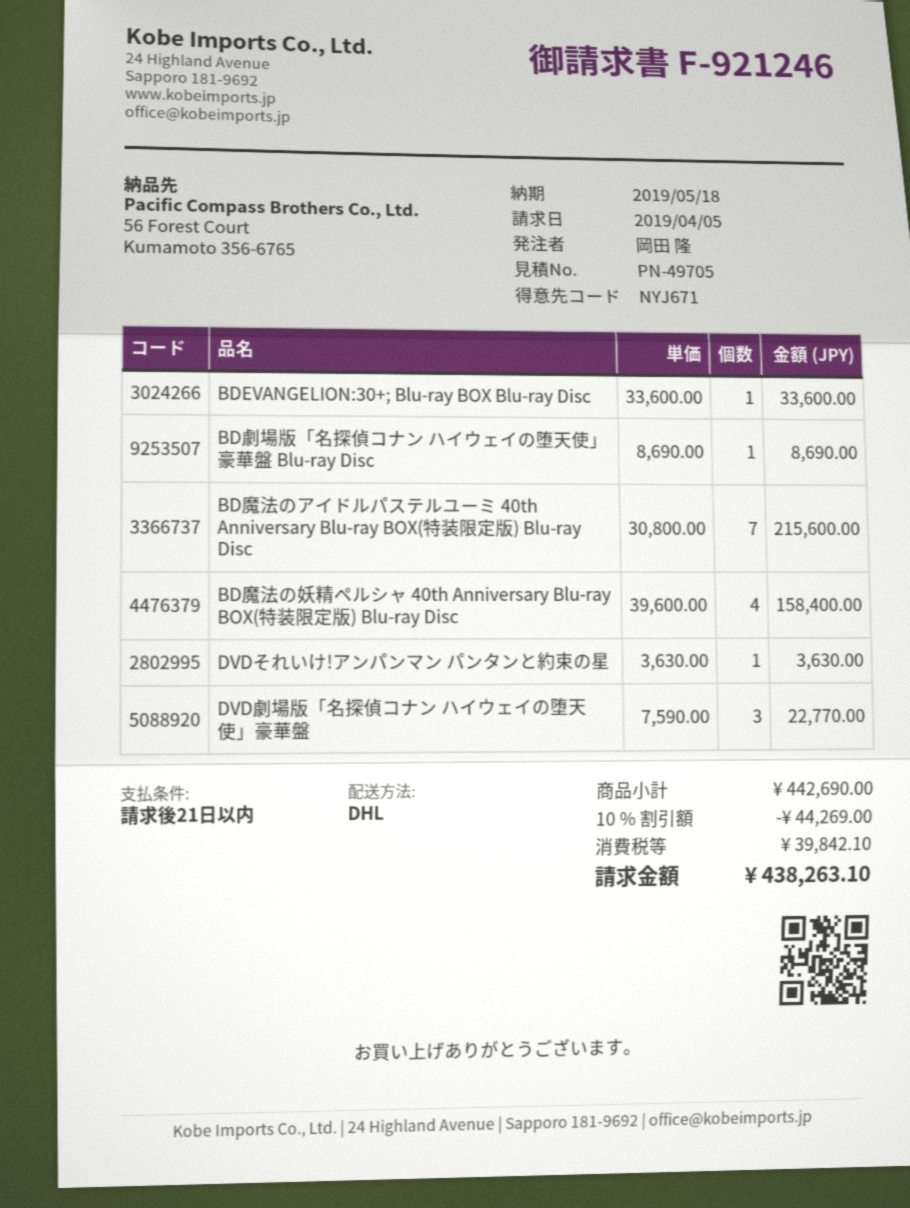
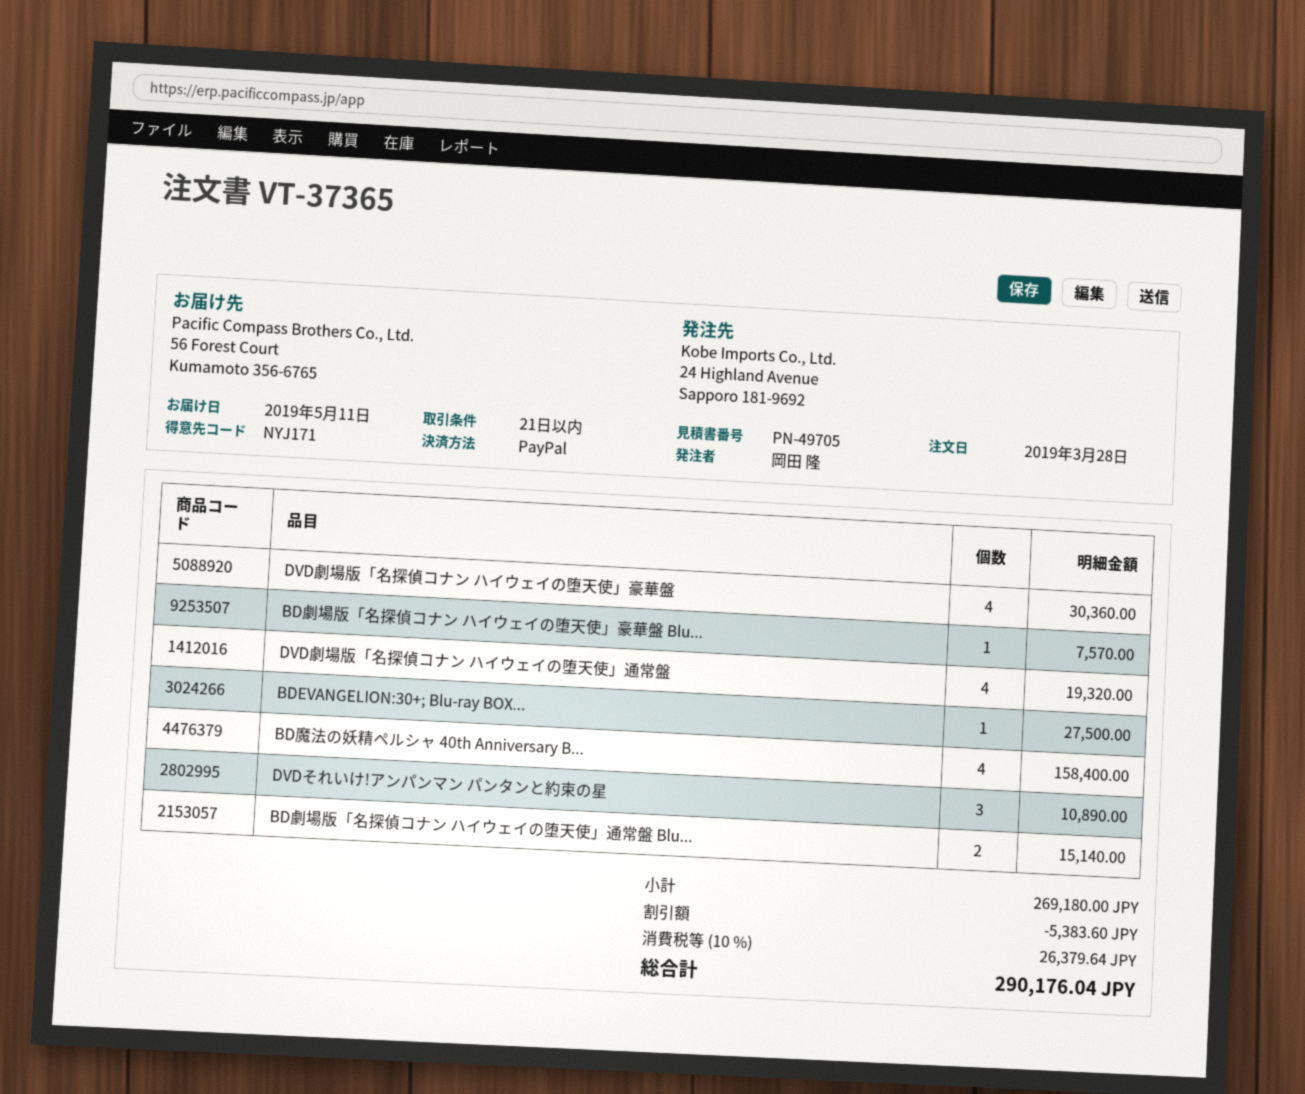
delivery date: 2019-05-18 -> 2019-05-11
customer number: NYJ671 -> NYJ171
BDEVANGELION:30+; Blu-ray BOX Blu-ray Disc: 1 for 33600.00 -> 1 for 27500.00
BD劇場版「名探偵コナン ハイウェイの堕天使」豪華盤 Blu-ray Disc: 1 for 8690.00 -> 1 for 7570.00
BD魔法のアイドルパステルユーミ 40th Anniversary Blu-ray BOX(特装限定版) Blu-ray Disc: 7 for 215600.00 -> none
DVDそれいけ!アンパンマン パンタンと約束の星: 1 for 3630.00 -> 3 for 10890.00
DVD劇場版「名探偵コナン ハイウェイの堕天使」豪華盤: 3 for 22770.00 -> 4 for 30360.00
DVD劇場版「名探偵コナン ハイウェイの堕天使」通常盤: none -> 4 for 19320.00
BD劇場版「名探偵コナン ハイウェイの堕天使」通常盤 Blu...: none -> 2 for 15140.00
subtotal: 442690.00 -> 269180.00
discount: 44269.00 -> 5383.60
tax: 39842.10 -> 26379.64
total: 438263.10 -> 290176.04

